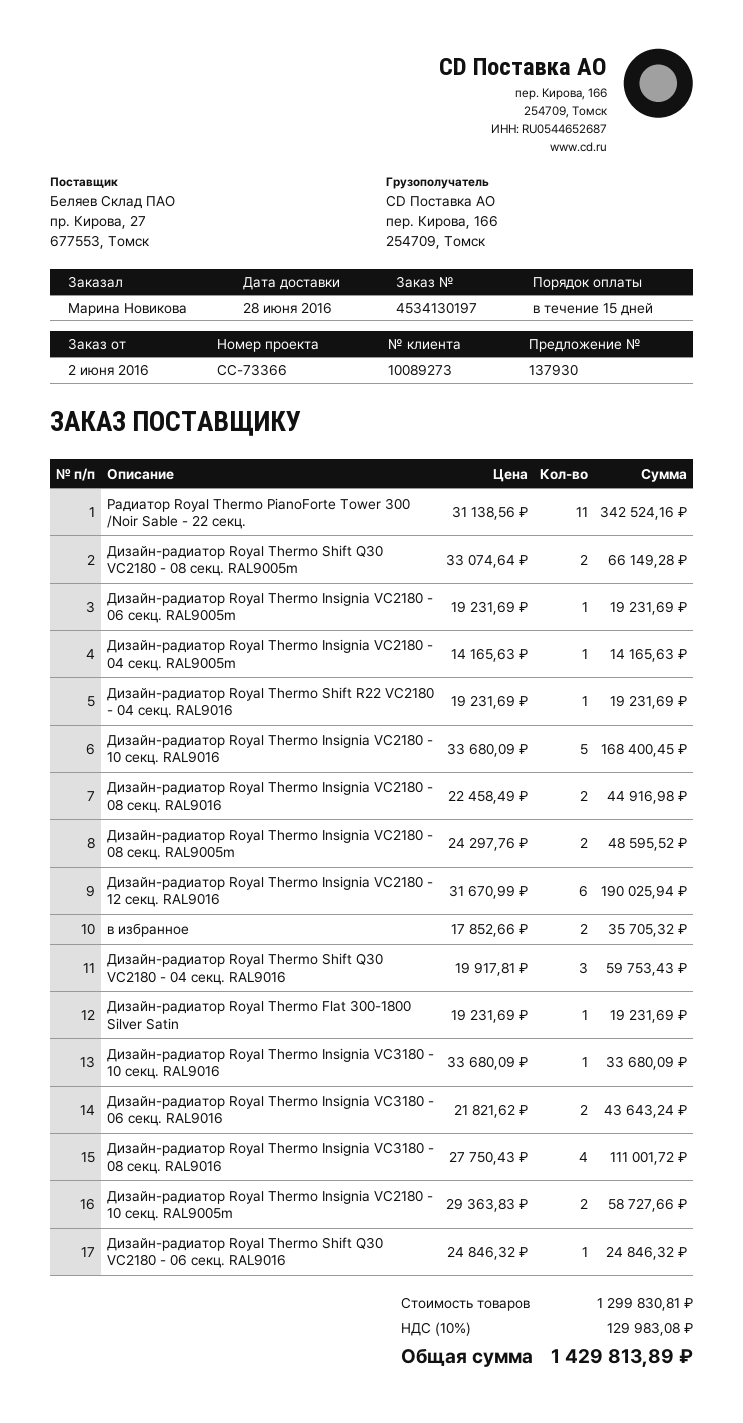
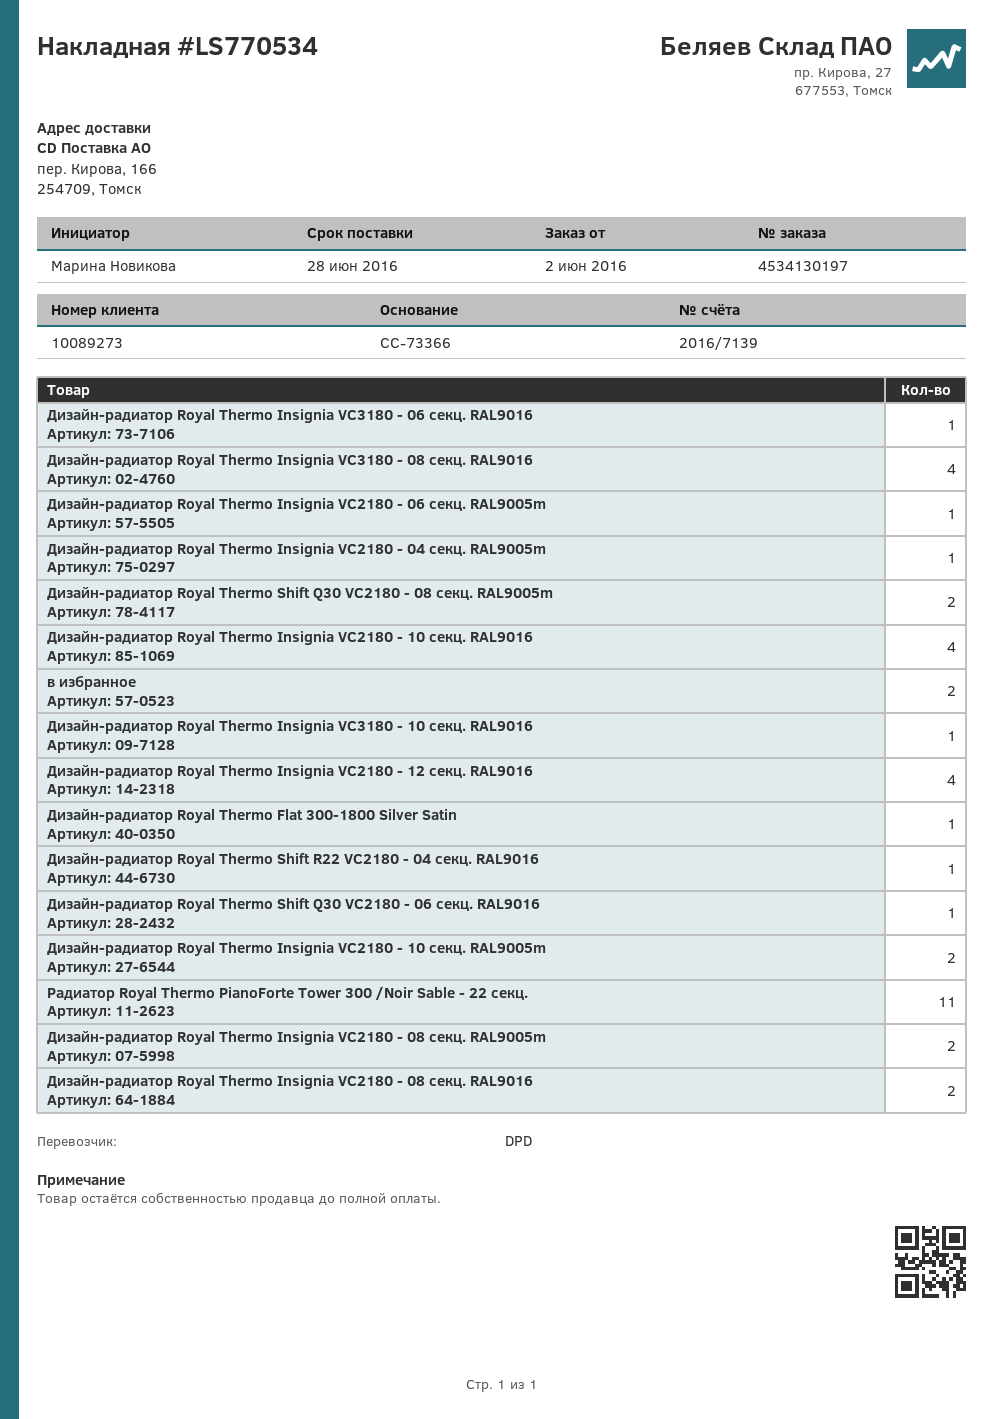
Дизайн-радиатор Royal Thermo Insignia VC2180 - 10 секц. RAL9016: 5 -> 4
Дизайн-радиатор Royal Thermo Insignia VC2180 - 12 секц. RAL9016: 6 -> 4
Дизайн-радиатор Royal Thermo Shift Q30 VC2180 - 04 секц. RAL9016: 3 -> none
Дизайн-радиатор Royal Thermo Insignia VC3180 - 06 секц. RAL9016: 2 -> 1

